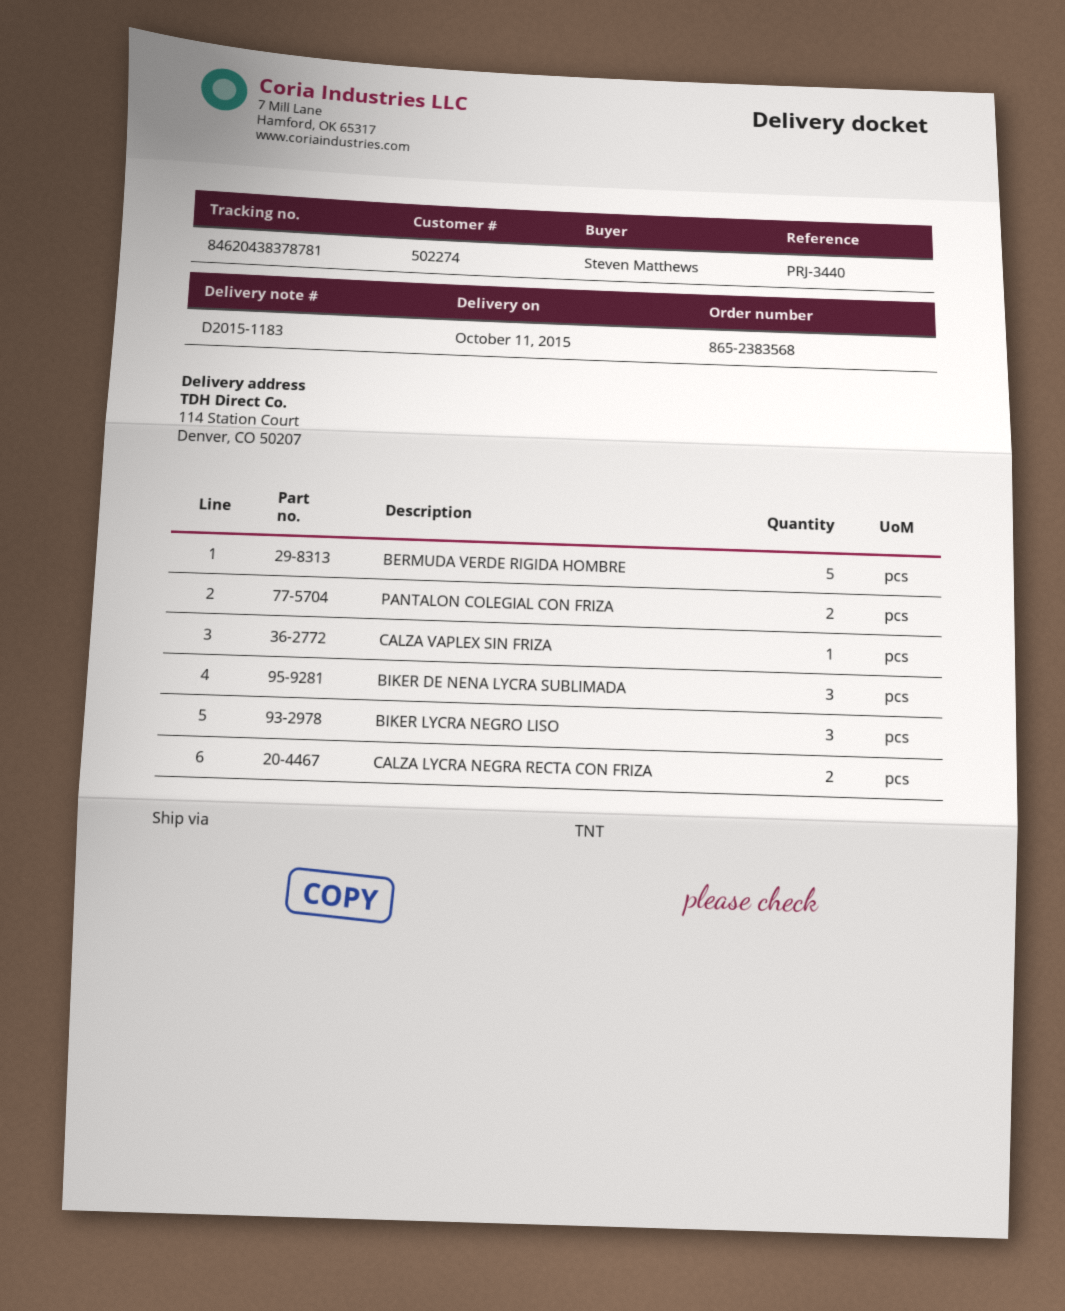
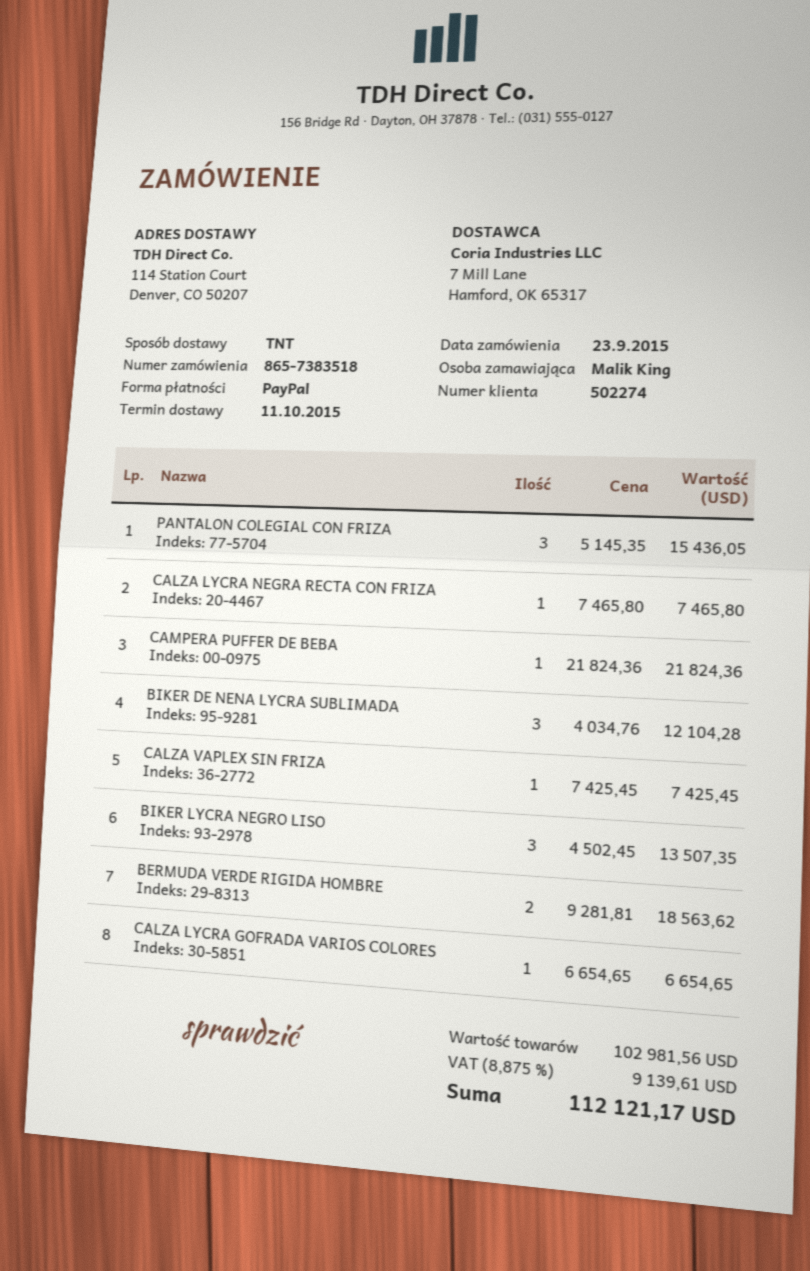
order number: 865-2383568 -> 865-7383518
ordered by: Steven Matthews -> Malik King
BERMUDA VERDE RIGIDA HOMBRE: 5 -> 2
PANTALON COLEGIAL CON FRIZA: 2 -> 3
CALZA LYCRA NEGRA RECTA CON FRIZA: 2 -> 1
CAMPERA PUFFER DE BEBA: none -> 1
CALZA LYCRA GOFRADA VARIOS COLORES: none -> 1

